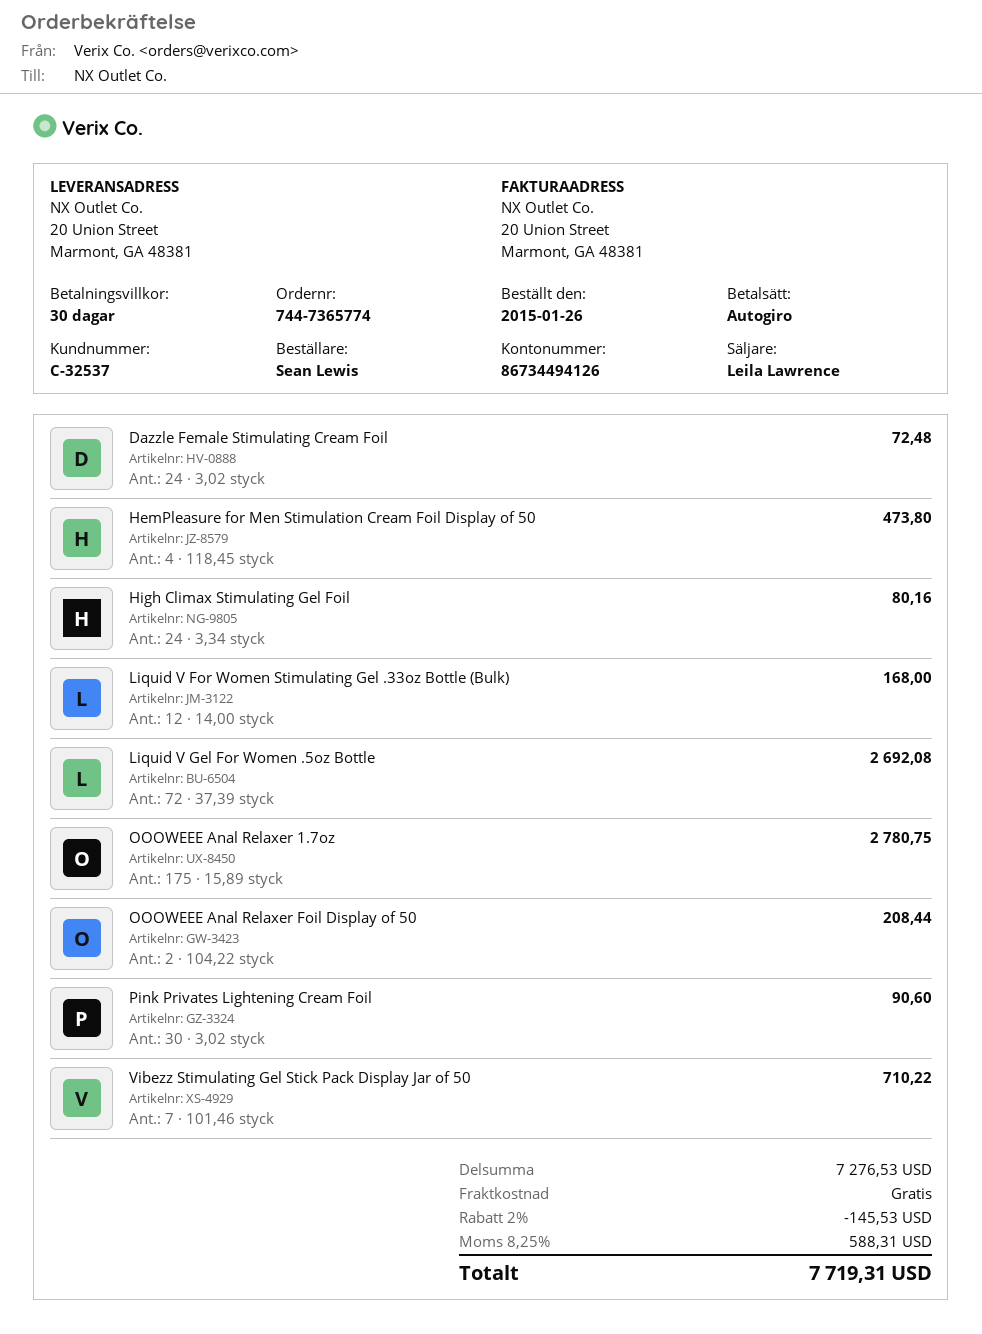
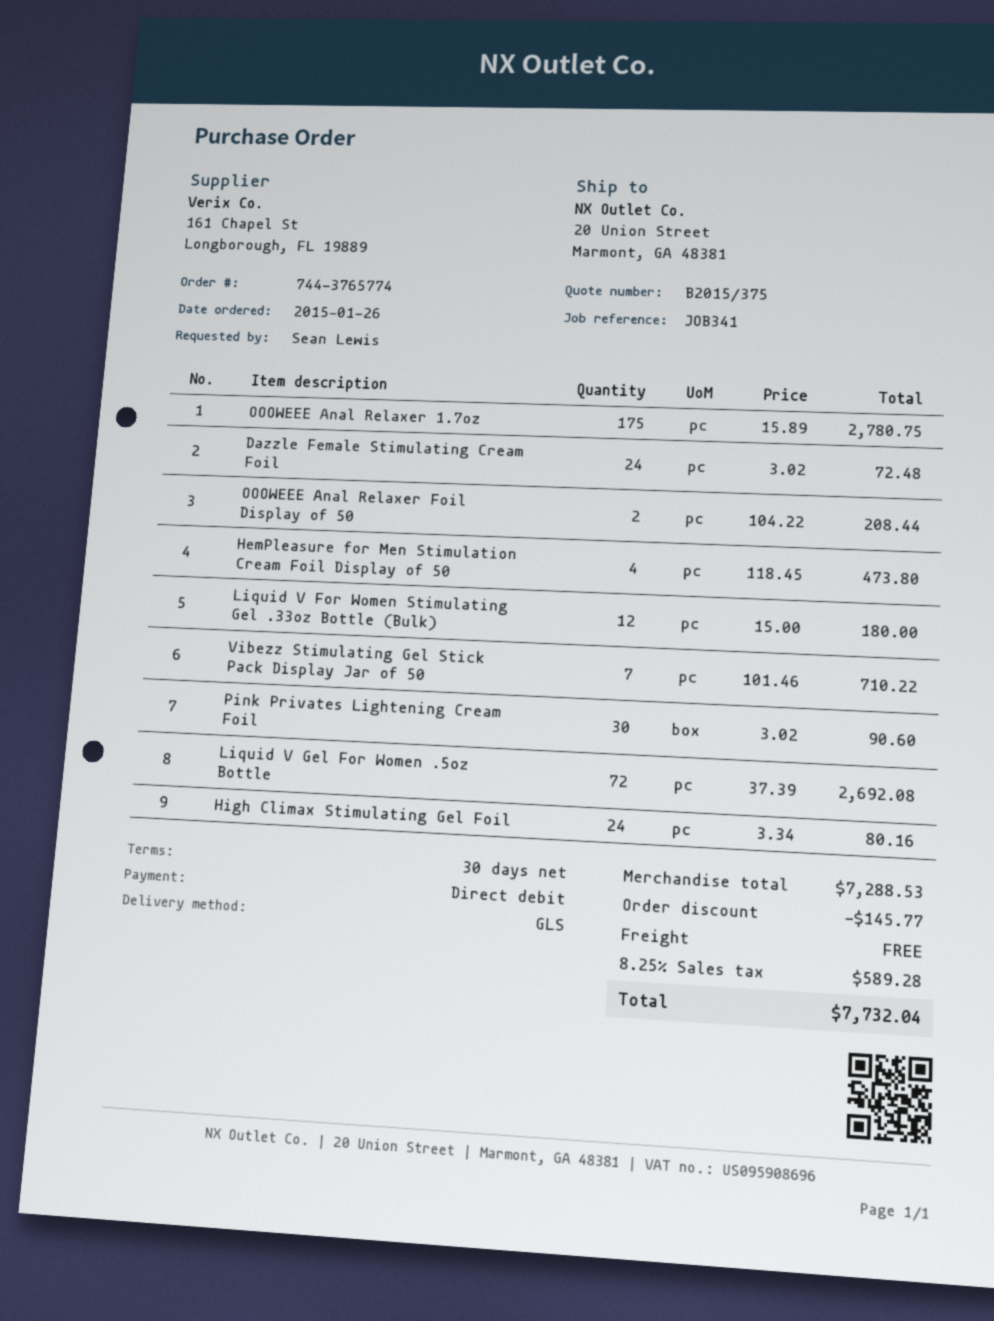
order number: 744-7365774 -> 744-3765774
Liquid V For Women Stimulating Gel .33oz Bottle (Bulk): 12 x 14.00 = 168.00 -> 12 x 15.00 = 180.00
subtotal: 7276.53 -> 7288.53
discount: 145.53 -> 145.77
tax: 8.25% = 588.31 -> 8.25% = 589.28
total: 7719.31 -> 7732.04

